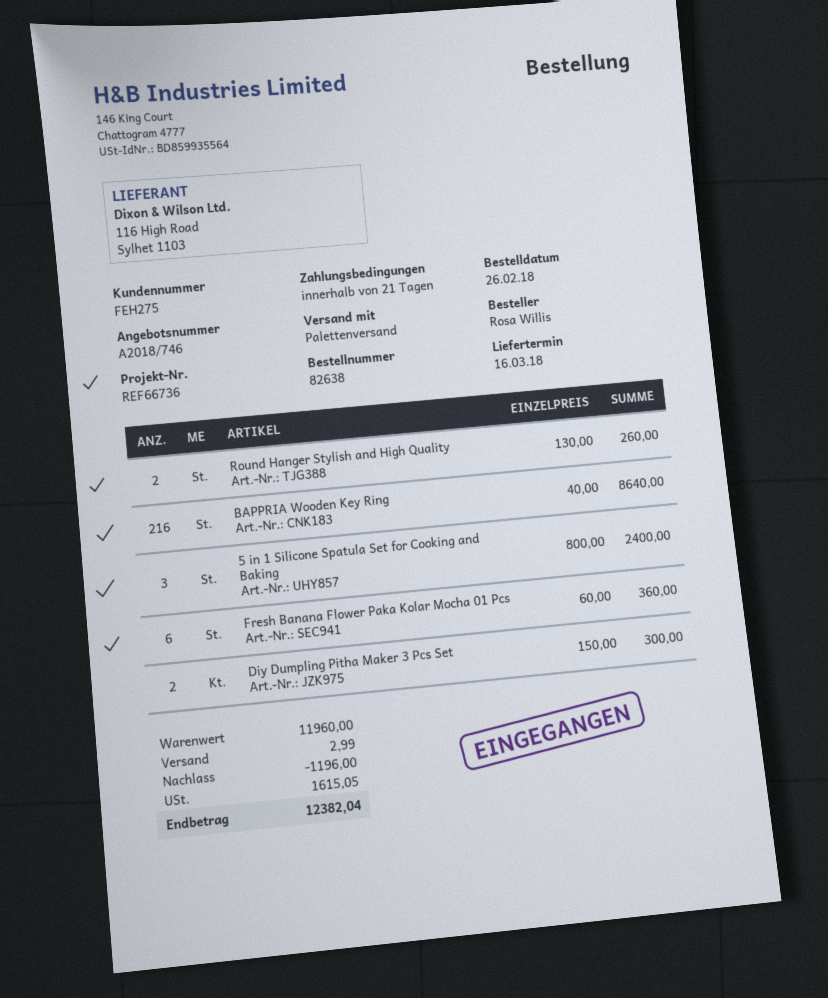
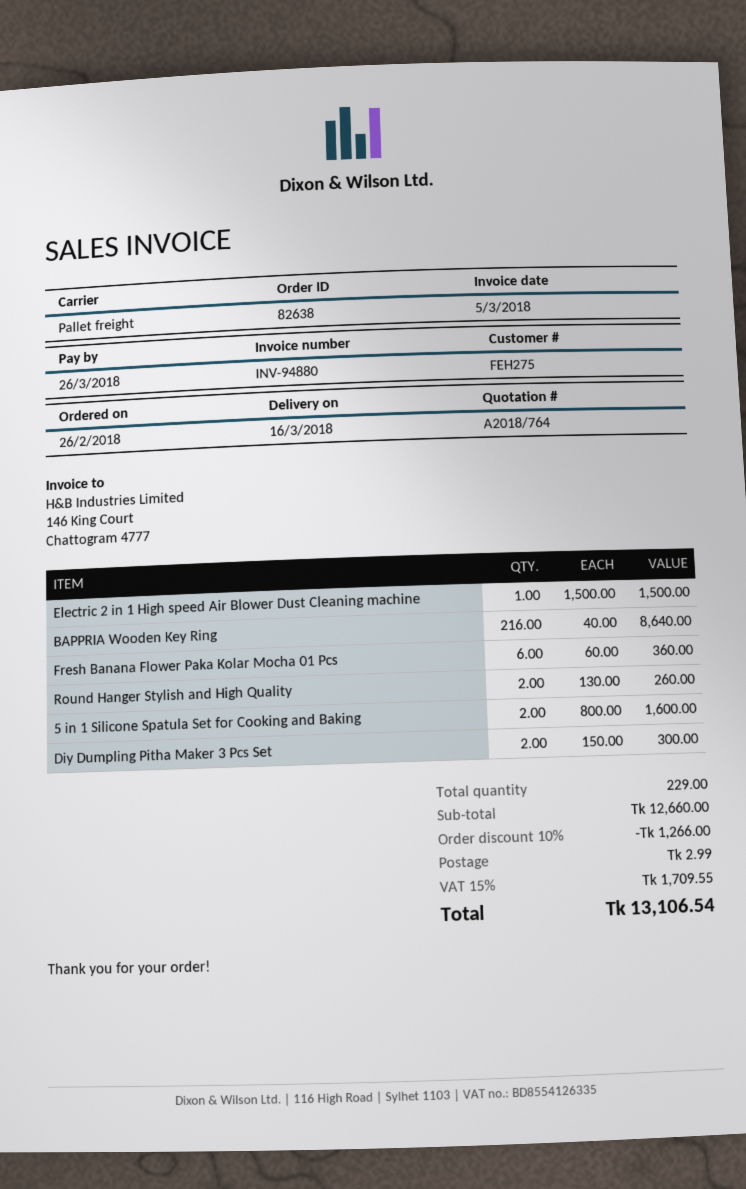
quote number: A2018/746 -> A2018/764
5 in 1 Silicone Spatula Set for Cooking and Baking: 3 x 800.00 = 2400.00 -> 2 x 800.00 = 1600.00
Electric 2 in 1 High speed Air Blower Dust Cleaning machine: none -> 1 x 1500.00 = 1500.00
subtotal: 11960.00 -> 12660.00
discount: 1196.00 -> 1266.00
tax: 1615.05 -> 1709.55
total: 12382.04 -> 13106.54

